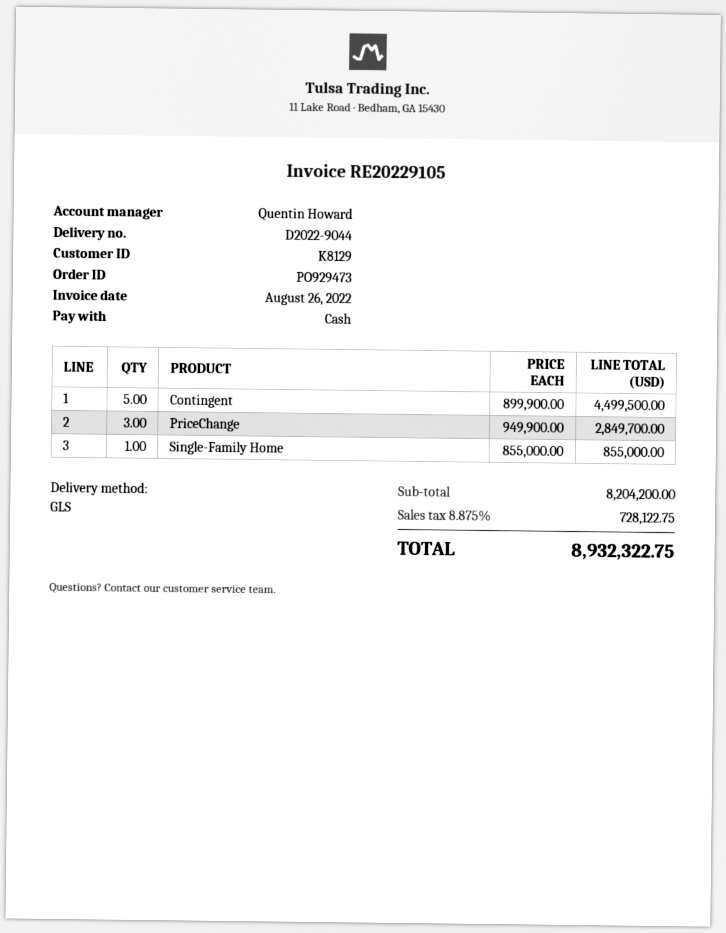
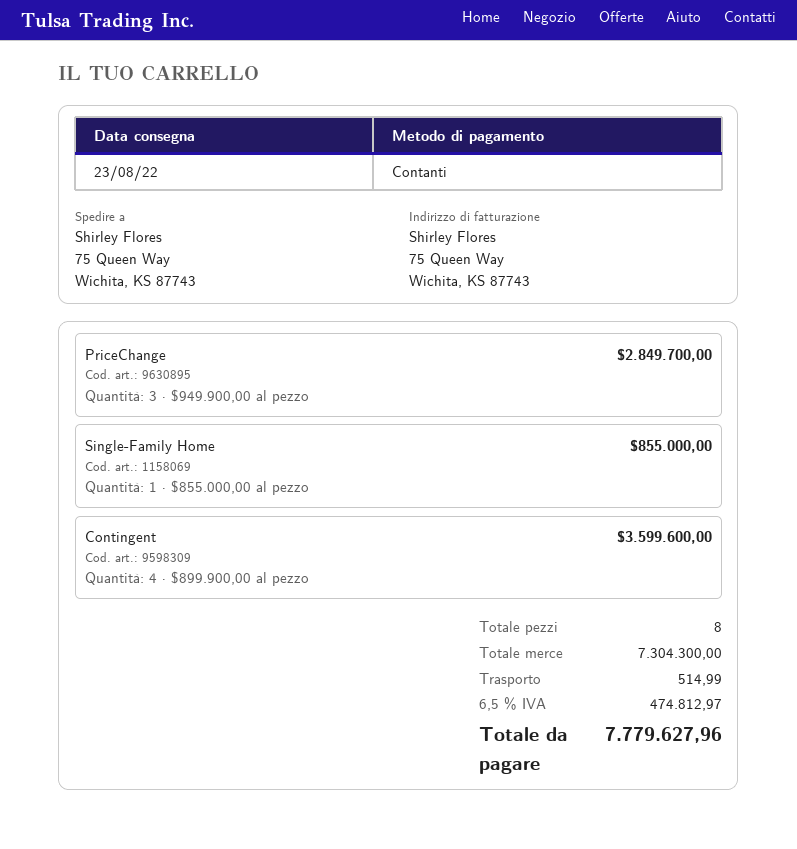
Contingent: 5 x 899900.00 = 4499500.00 -> 4 x 899900.00 = 3599600.00
subtotal: 8204200.00 -> 7304300.00
shipping: none -> 514.99
tax: 8.875% = 728122.75 -> 6.5% = 474812.97
total: 8932322.75 -> 7779627.96

